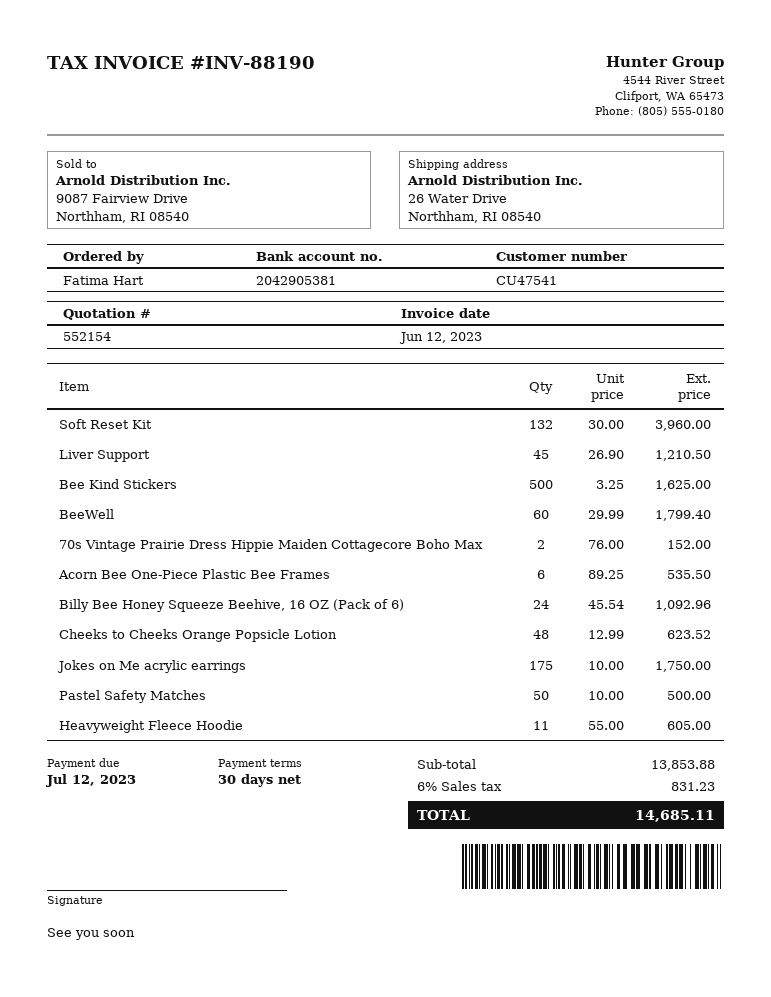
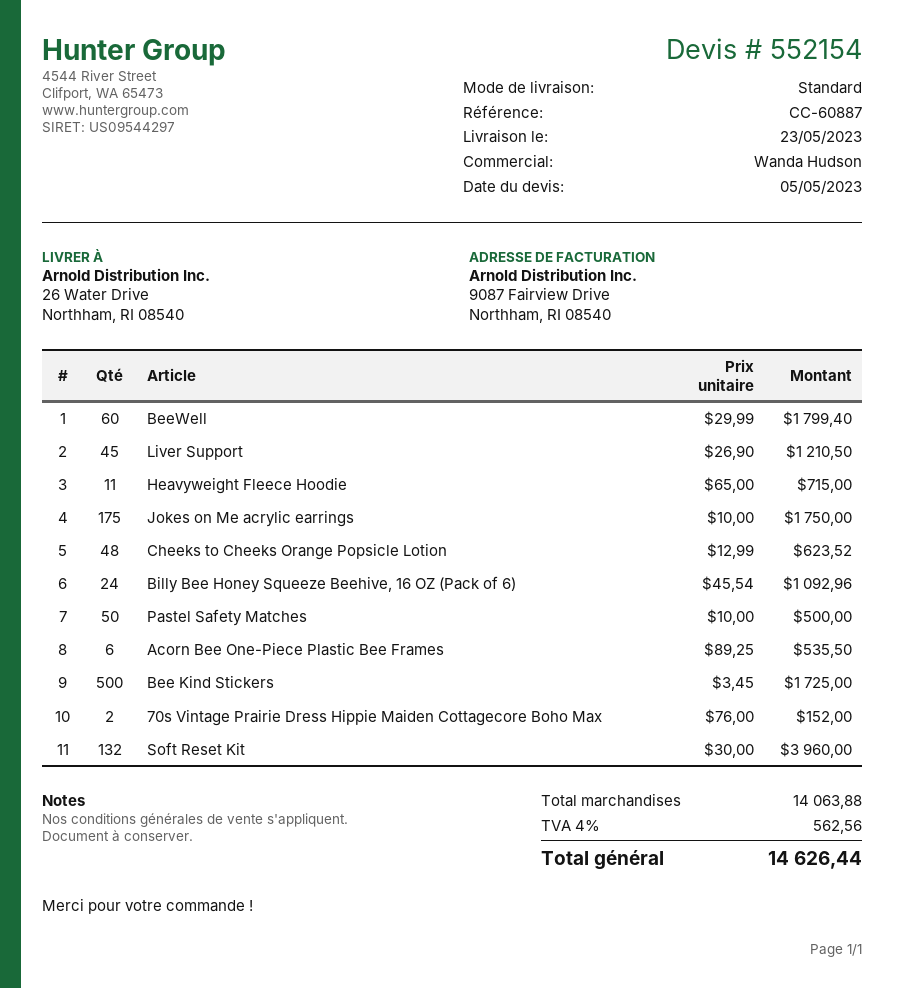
Bee Kind Stickers: 500 x 3.25 = 1625.00 -> 500 x 3.45 = 1725.00
Heavyweight Fleece Hoodie: 11 x 55.00 = 605.00 -> 11 x 65.00 = 715.00
subtotal: 13853.88 -> 14063.88
tax: 6% = 831.23 -> 4% = 562.56
total: 14685.11 -> 14626.44

